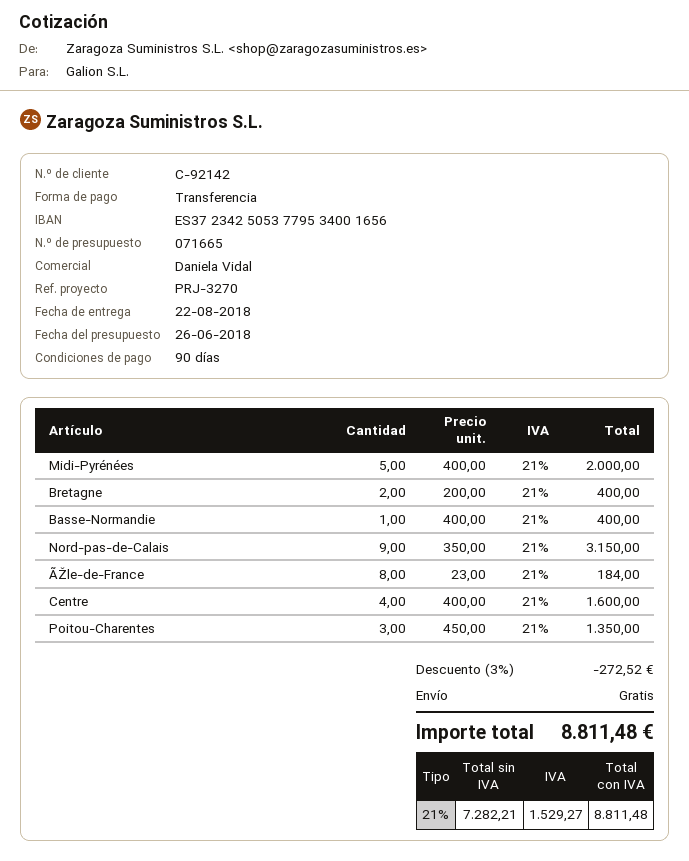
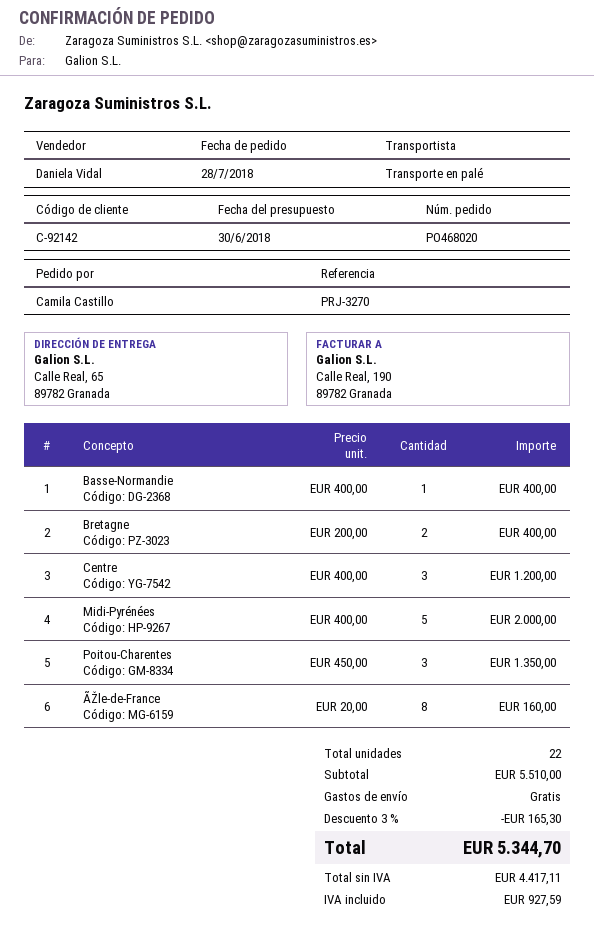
quote date: 2018-06-26 -> 2018-06-30
Nord-pas-de-Calais: 9 x 350.00 = 3150.00 -> none
ÃŽle-de-France: 8 x 23.00 = 184.00 -> 8 x 20.00 = 160.00
Centre: 4 x 400.00 = 1600.00 -> 3 x 400.00 = 1200.00
discount: 3% = 272.52 -> 3% = 165.30
net: 7282.21 -> 4417.11
tax: 1529.27 -> 927.59
total: 8811.48 -> 5344.70

